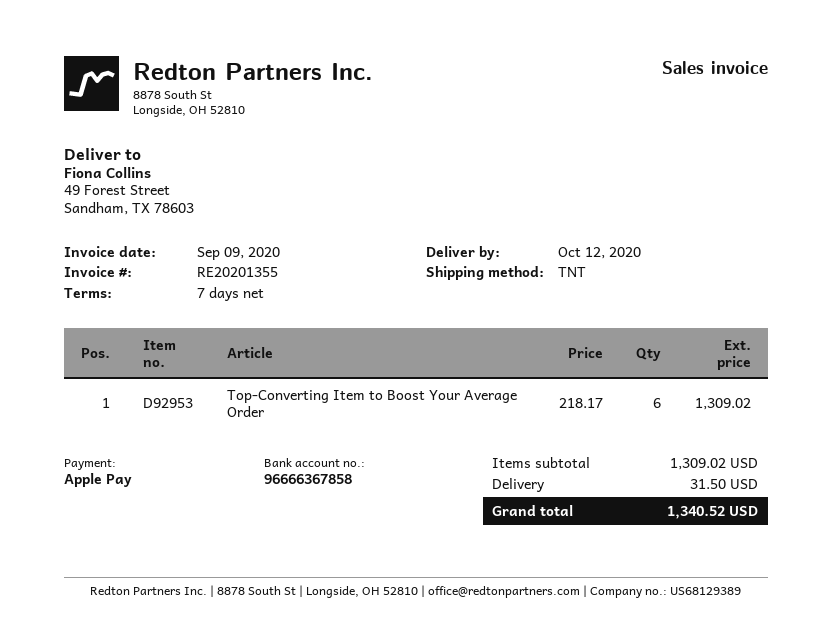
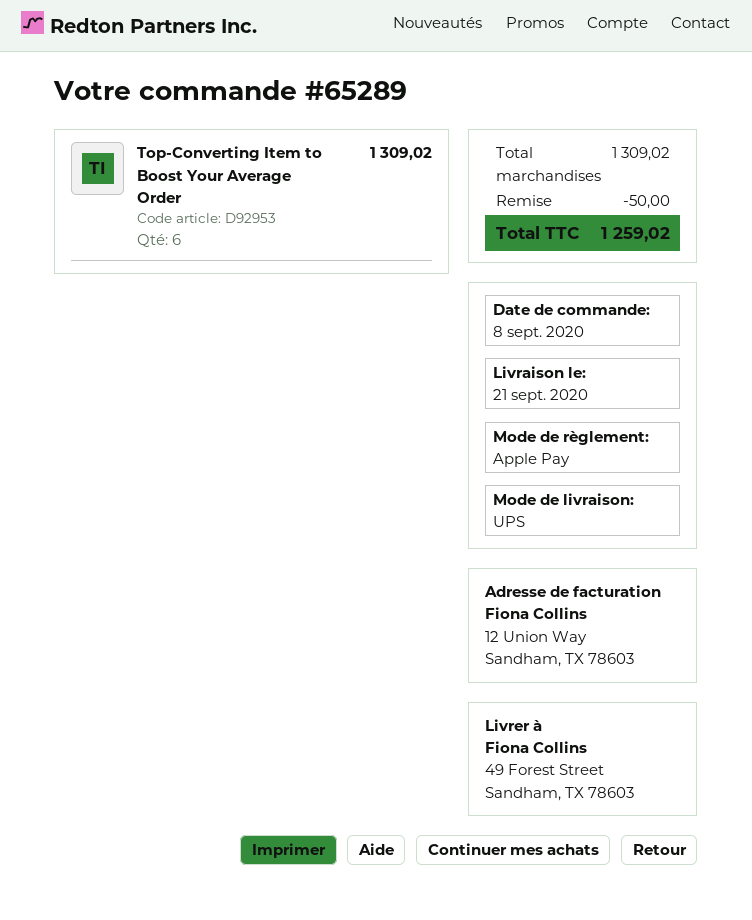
delivery date: 2020-10-12 -> 2020-09-21
shipping method: TNT -> UPS
discount: none -> 50.00
shipping: 31.50 -> none
total: 1340.52 -> 1259.02

